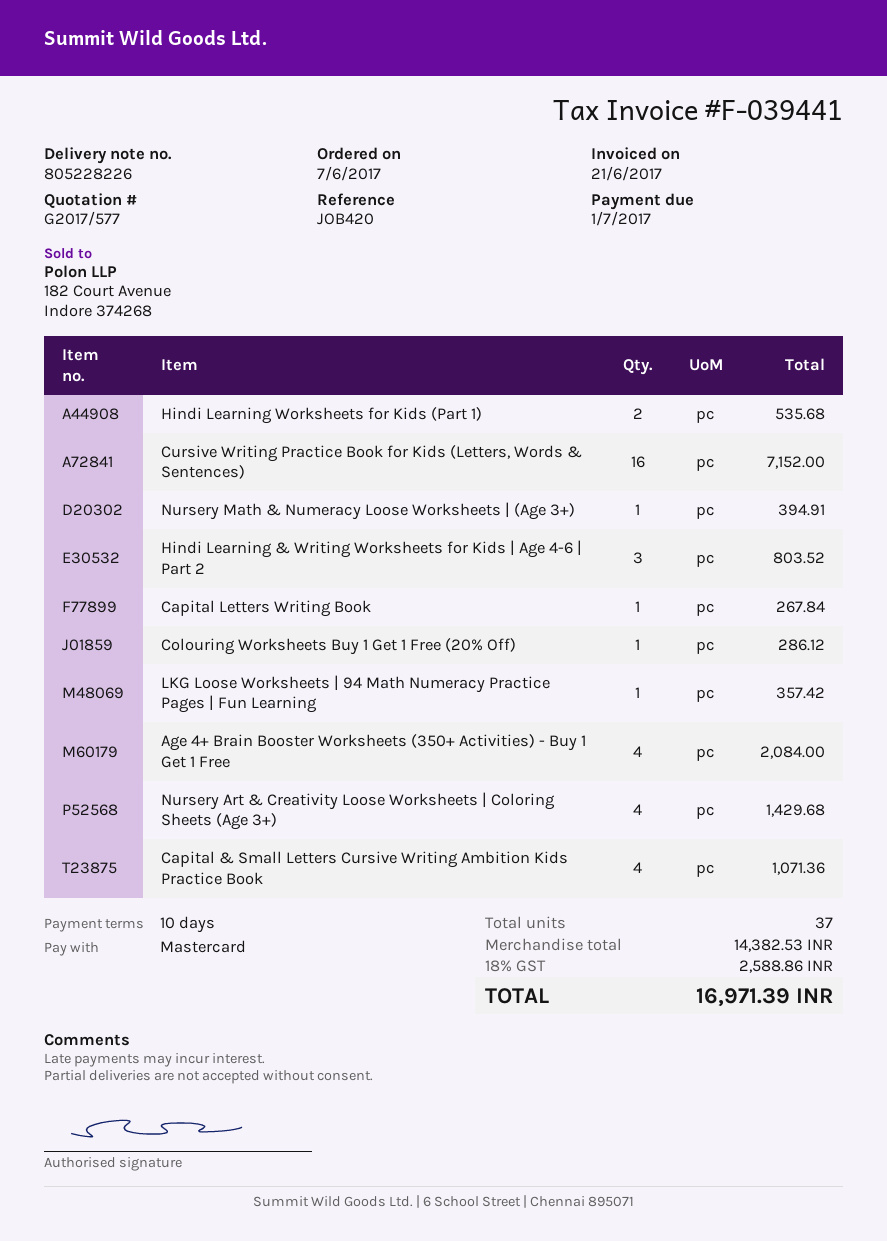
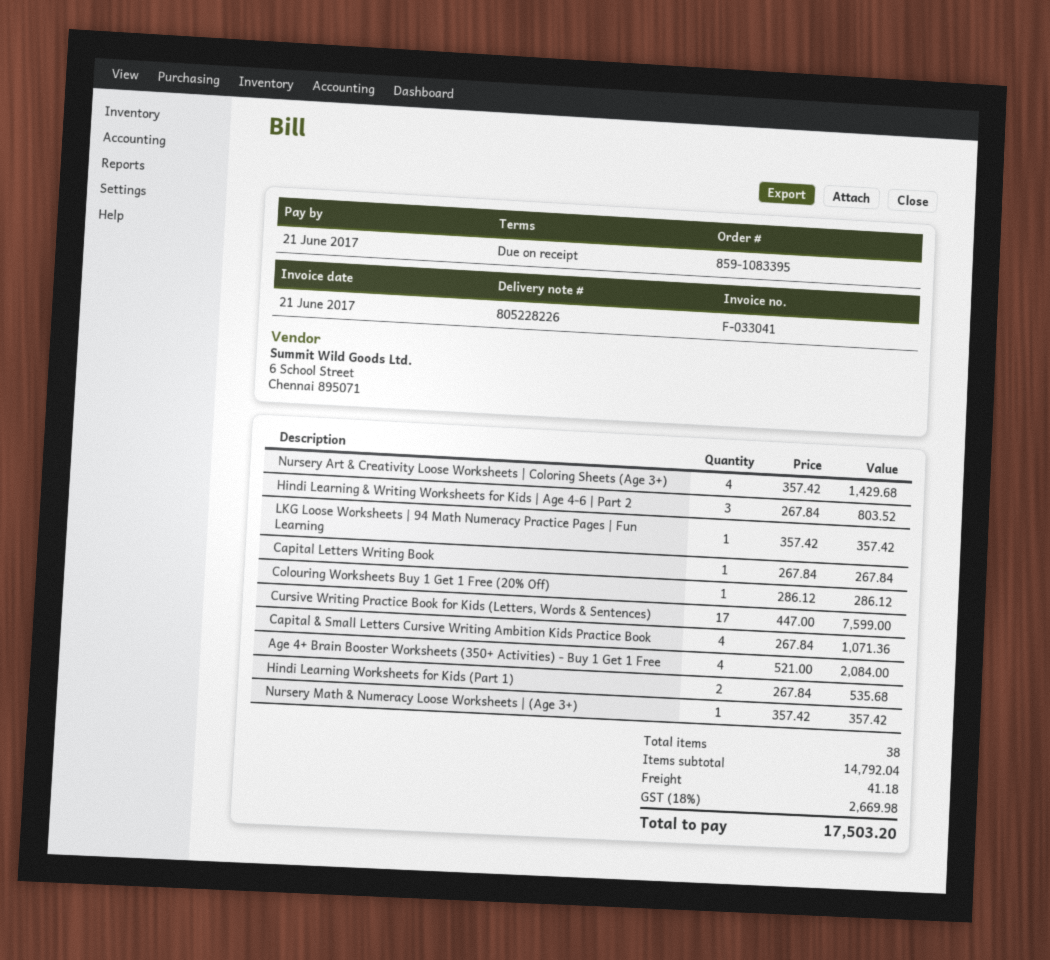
invoice number: F-039441 -> F-033041
payment terms: 10 days -> on receipt
due date: 2017-07-01 -> 2017-06-21
Cursive Writing Practice Book for Kids (Letters, Words & Sentences): 16 for 7152.00 -> 17 for 7599.00
Nursery Math & Numeracy Loose Worksheets | (Age 3+): 1 for 394.91 -> 1 for 357.42
total quantity: 37 -> 38
subtotal: 14382.53 -> 14792.04
shipping: none -> 41.18
tax: 18% = 2588.86 -> 18% = 2669.98
total: 16971.39 -> 17503.20

